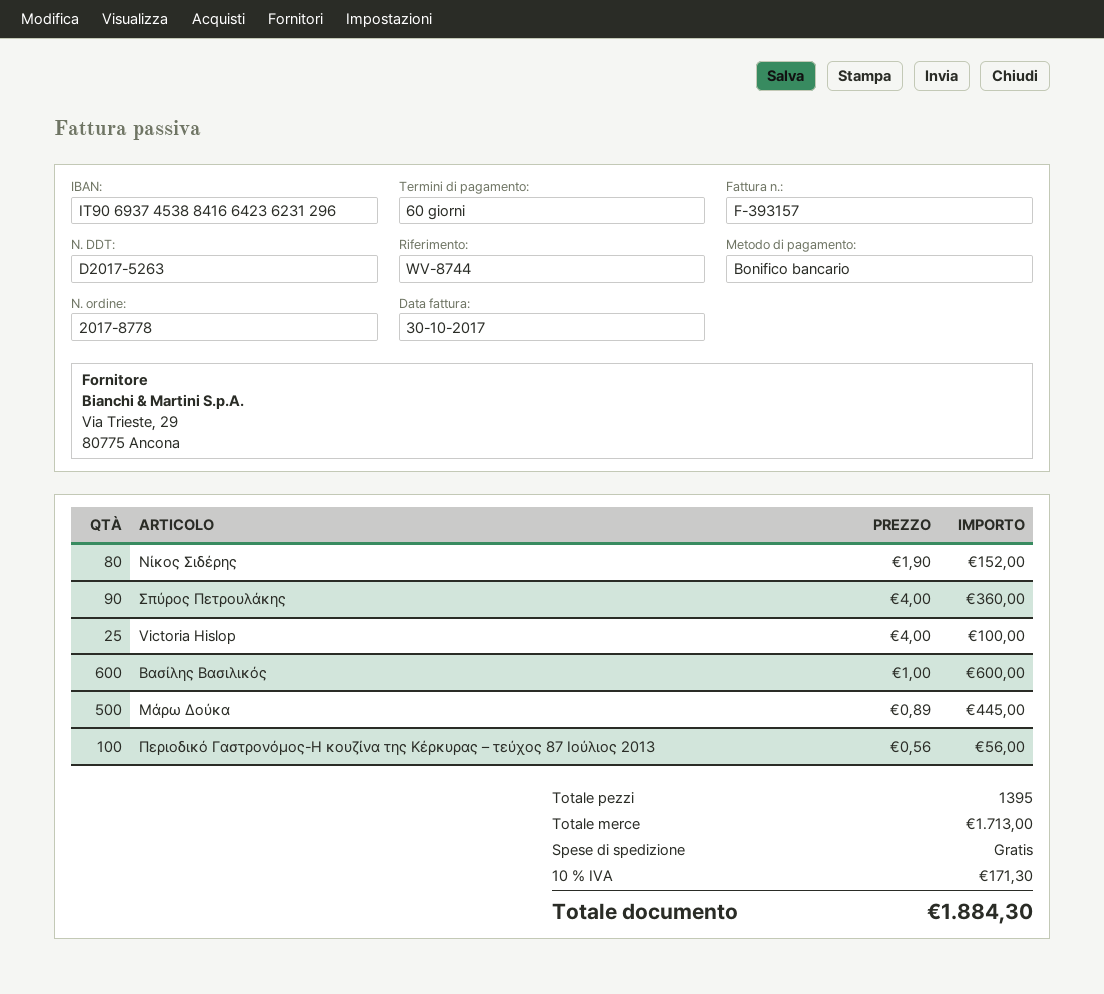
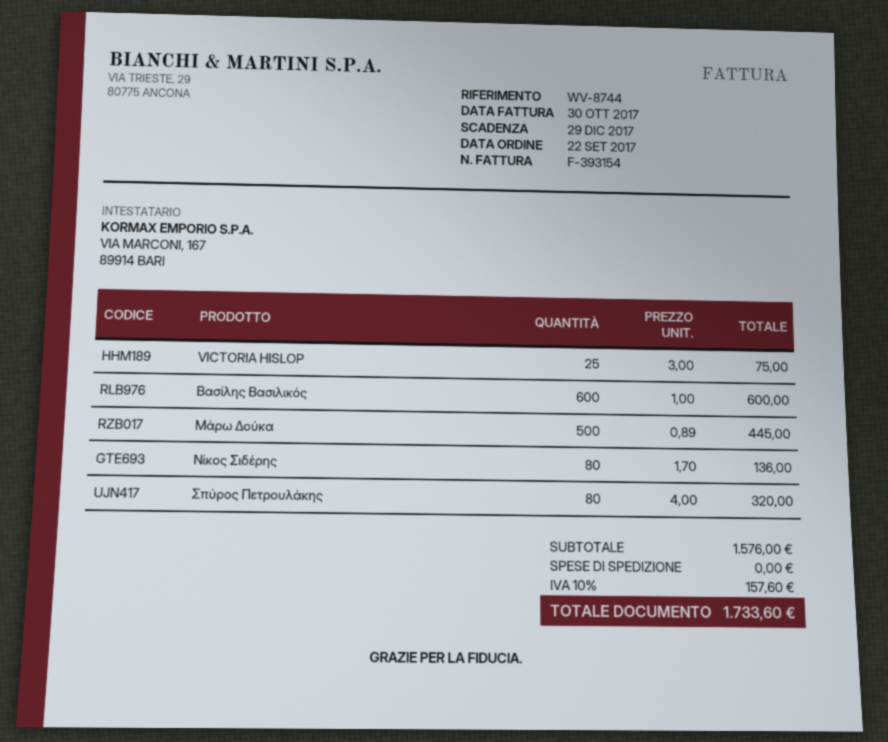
invoice number: F-393157 -> F-393154
Νίκος Σιδέρης: 80 x 1.90 = 152.00 -> 80 x 1.70 = 136.00
Σπύρος Πετρουλάκης: 90 x 4.00 = 360.00 -> 80 x 4.00 = 320.00
Victoria Hislop: 25 x 4.00 = 100.00 -> 25 x 3.00 = 75.00
Περιοδικό Γαστρονόμος-Η κουζίνα της Κέρκυρας – τεύχος 87 Ιούλιος 2013: 100 x 0.56 = 56.00 -> none
subtotal: 1713.00 -> 1576.00
tax: 10% = 171.30 -> 10% = 157.60
total: 1884.30 -> 1733.60

